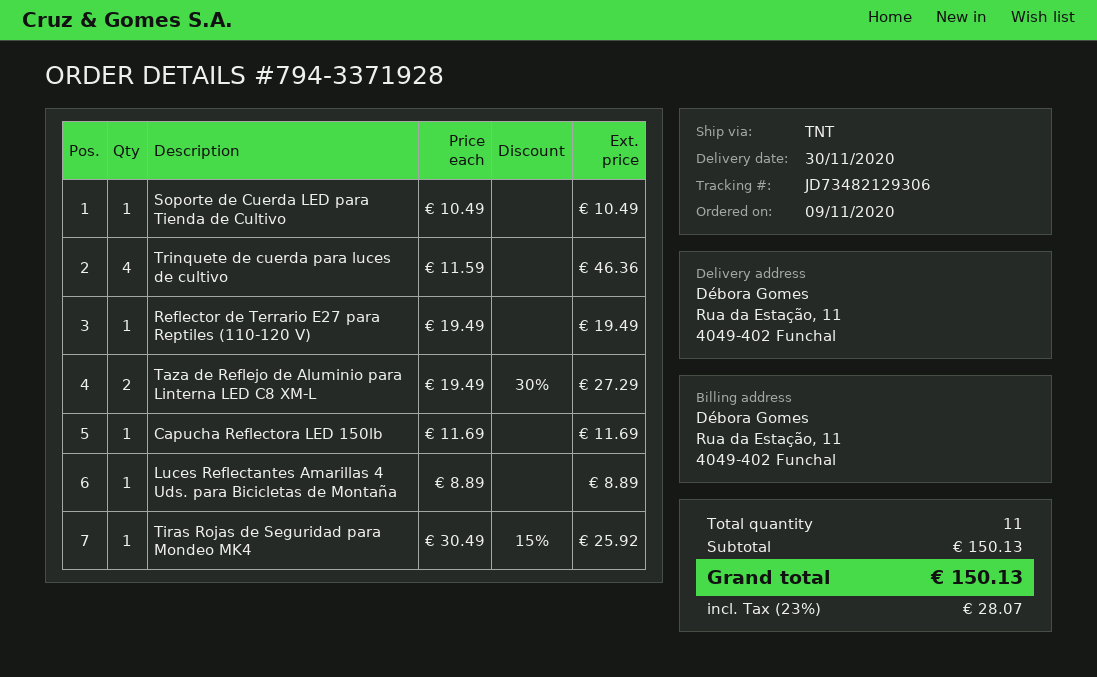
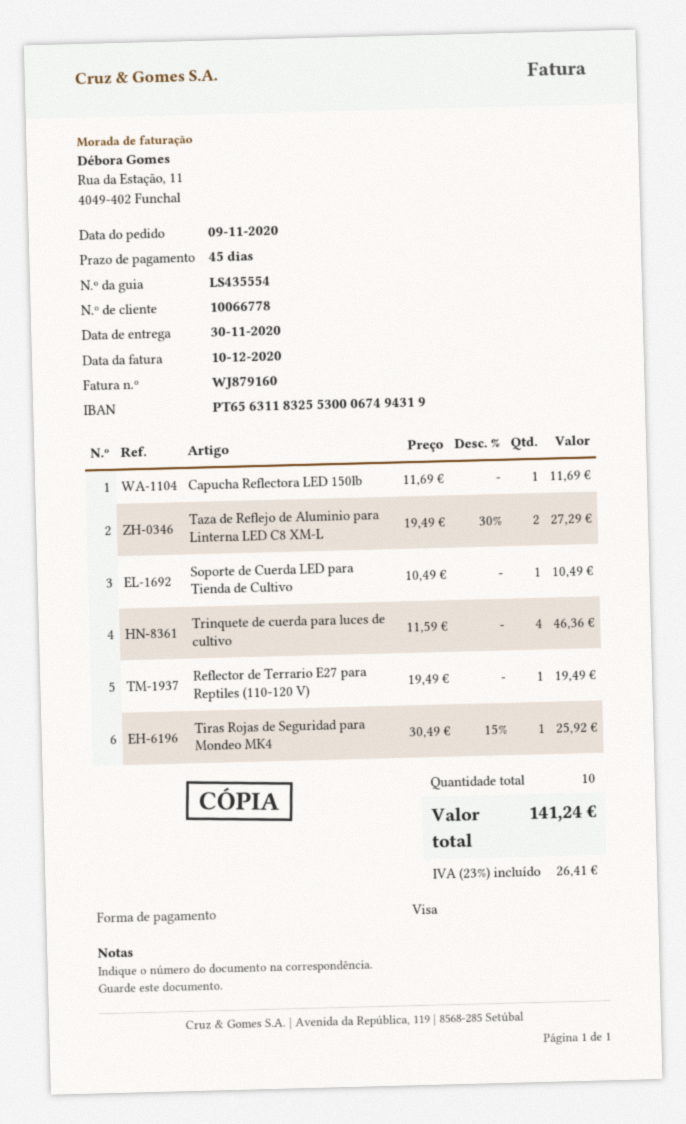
Luces Reflectantes Amarillas 4 Uds. para Bicicletas de Montaña: 1 x 8.89 = 8.89 -> none
total quantity: 11 -> 10
tax: 23% = 28.07 -> 23% = 26.41
total: 150.13 -> 141.24

